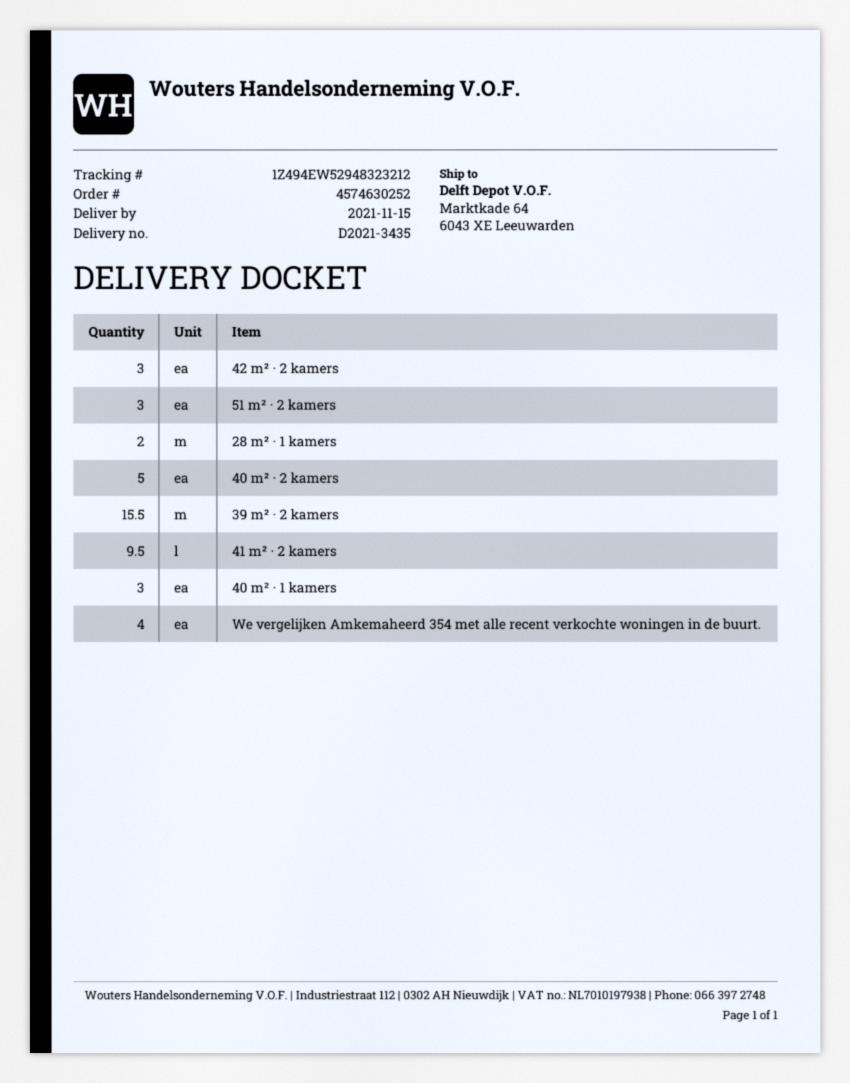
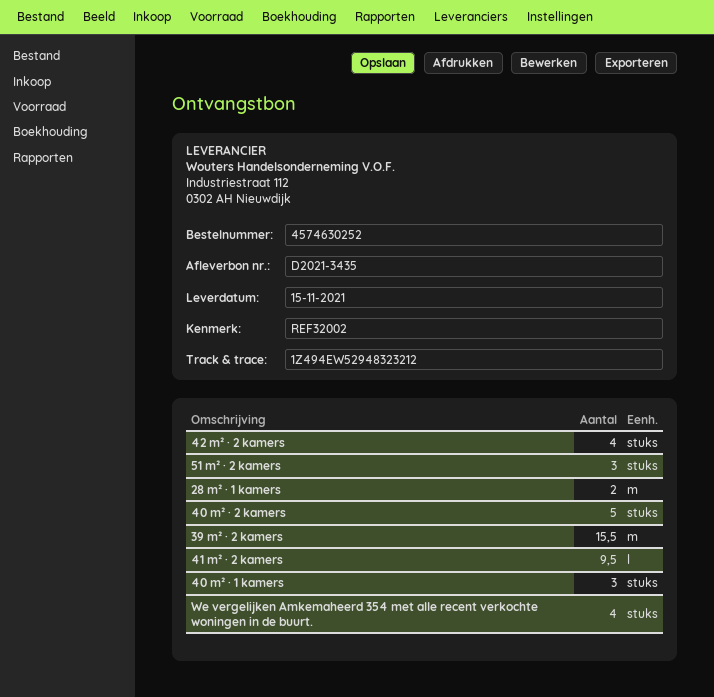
42 m² · 2 kamers: 3 -> 4

